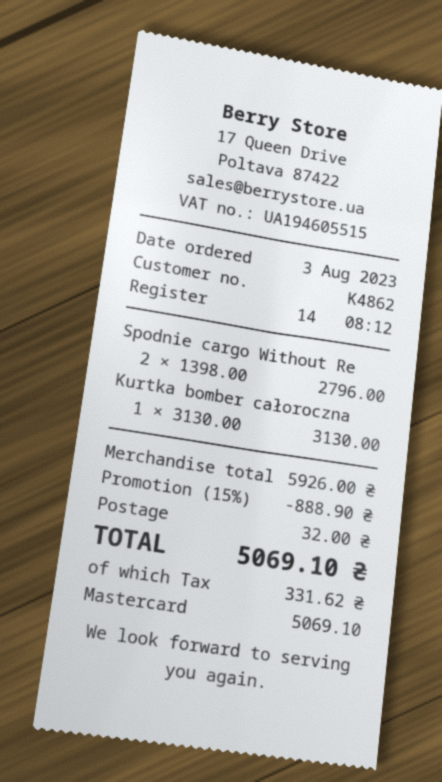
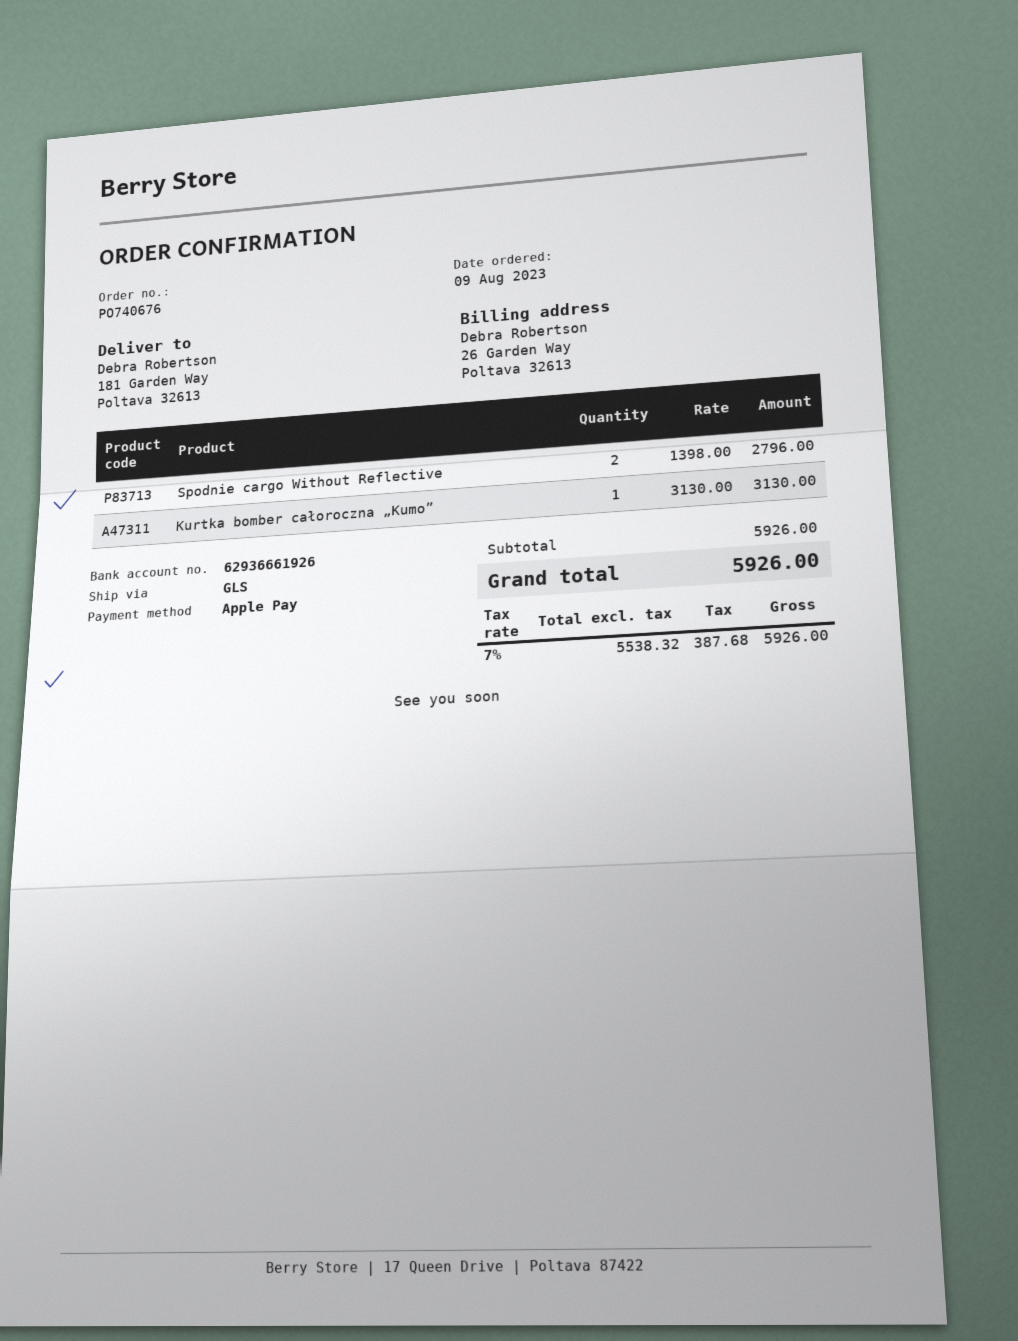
order date: 2023-08-03 -> 2023-08-09
payment method: Mastercard -> Apple Pay
discount: 15% = 888.90 -> none
shipping: 32.00 -> none
tax: 331.62 -> 387.68
total: 5069.10 -> 5926.00

